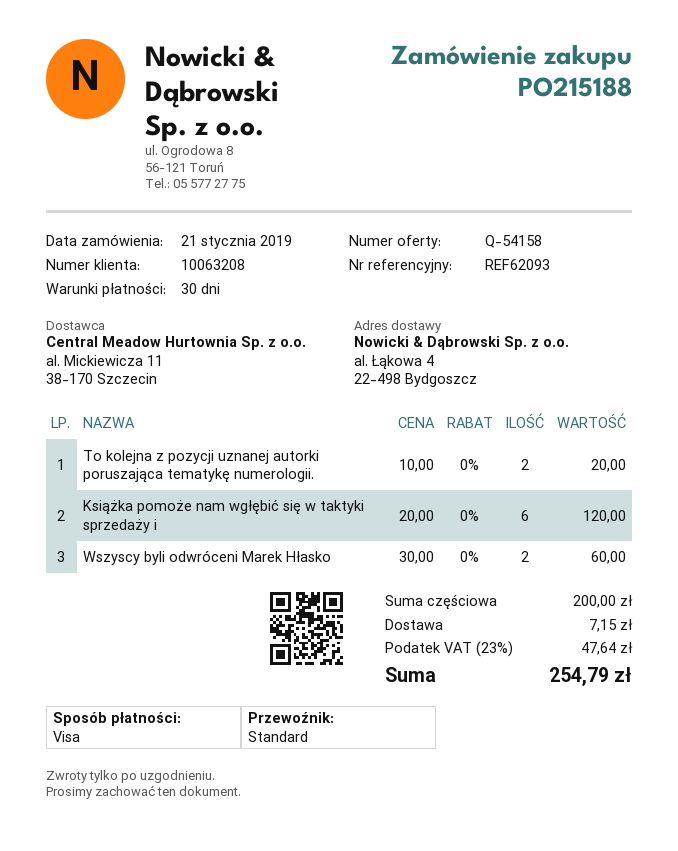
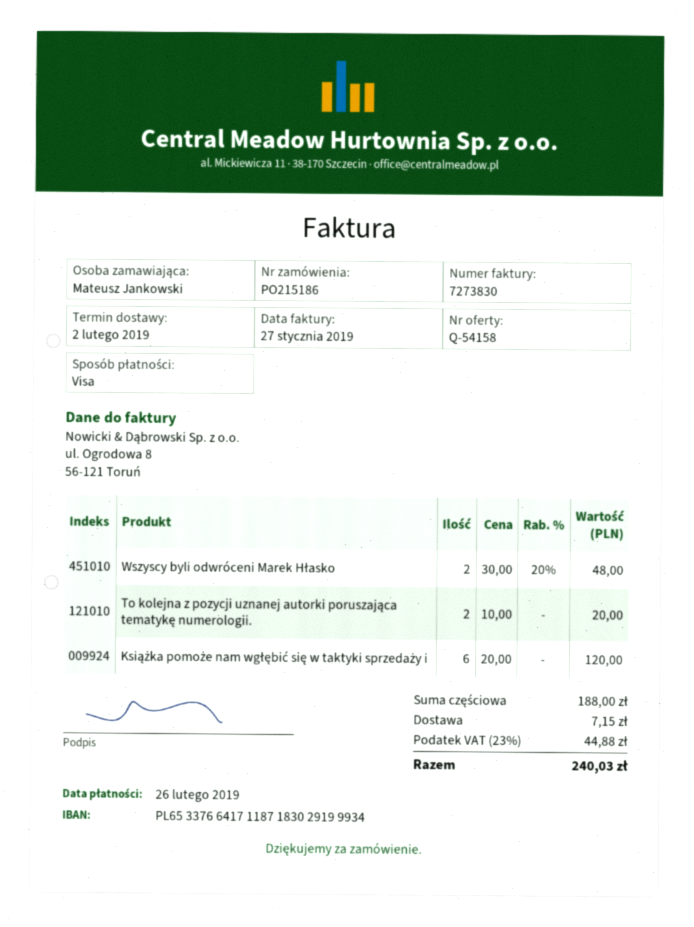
order number: PO215188 -> PO215186
Wszyscy byli odwróceni Marek Hłasko: 2 x 30.00 = 60.00 -> 2 x 30.00 - 20% = 48.00
subtotal: 200.00 -> 188.00
tax: 23% = 47.64 -> 23% = 44.88
total: 254.79 -> 240.03

